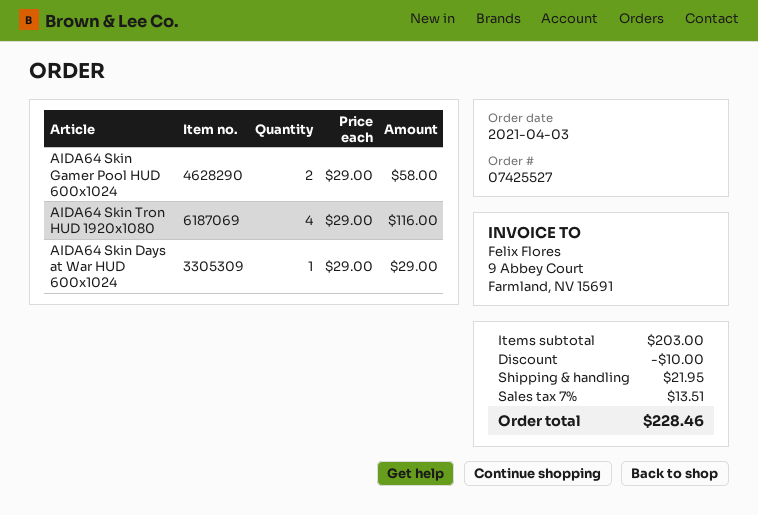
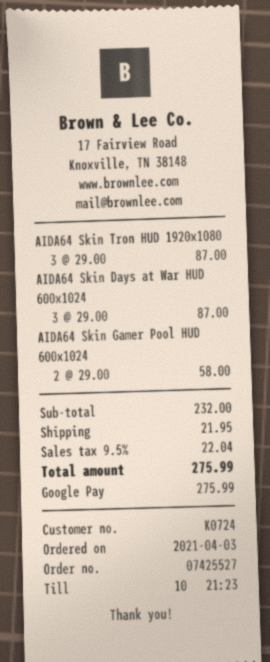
AIDA64 Skin Tron HUD 1920x1080: 4 x 29.00 = 116.00 -> 3 x 29.00 = 87.00
AIDA64 Skin Days at War HUD 600x1024: 1 x 29.00 = 29.00 -> 3 x 29.00 = 87.00
subtotal: 203.00 -> 232.00
discount: 10.00 -> none
tax: 7% = 13.51 -> 9.5% = 22.04
total: 228.46 -> 275.99

